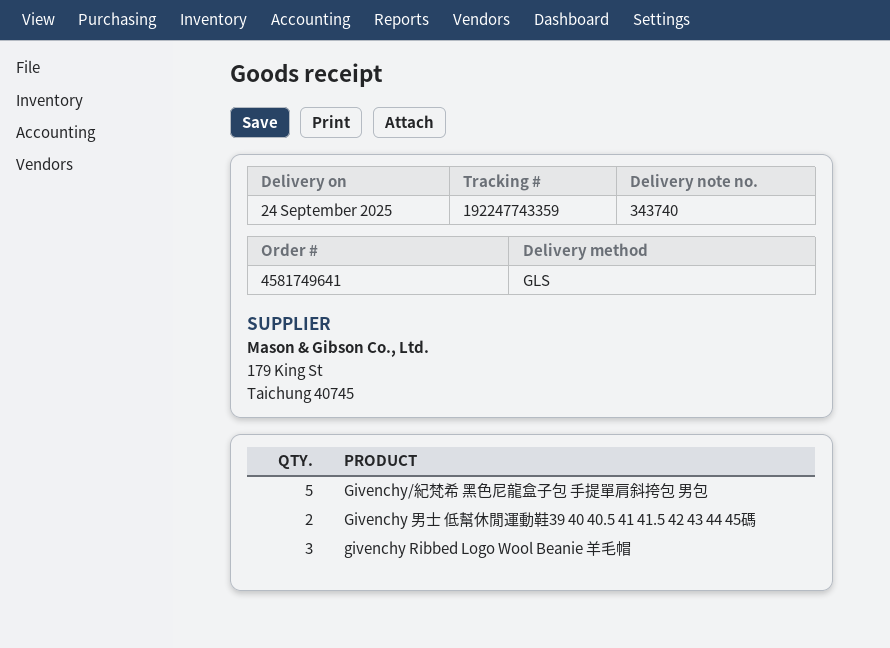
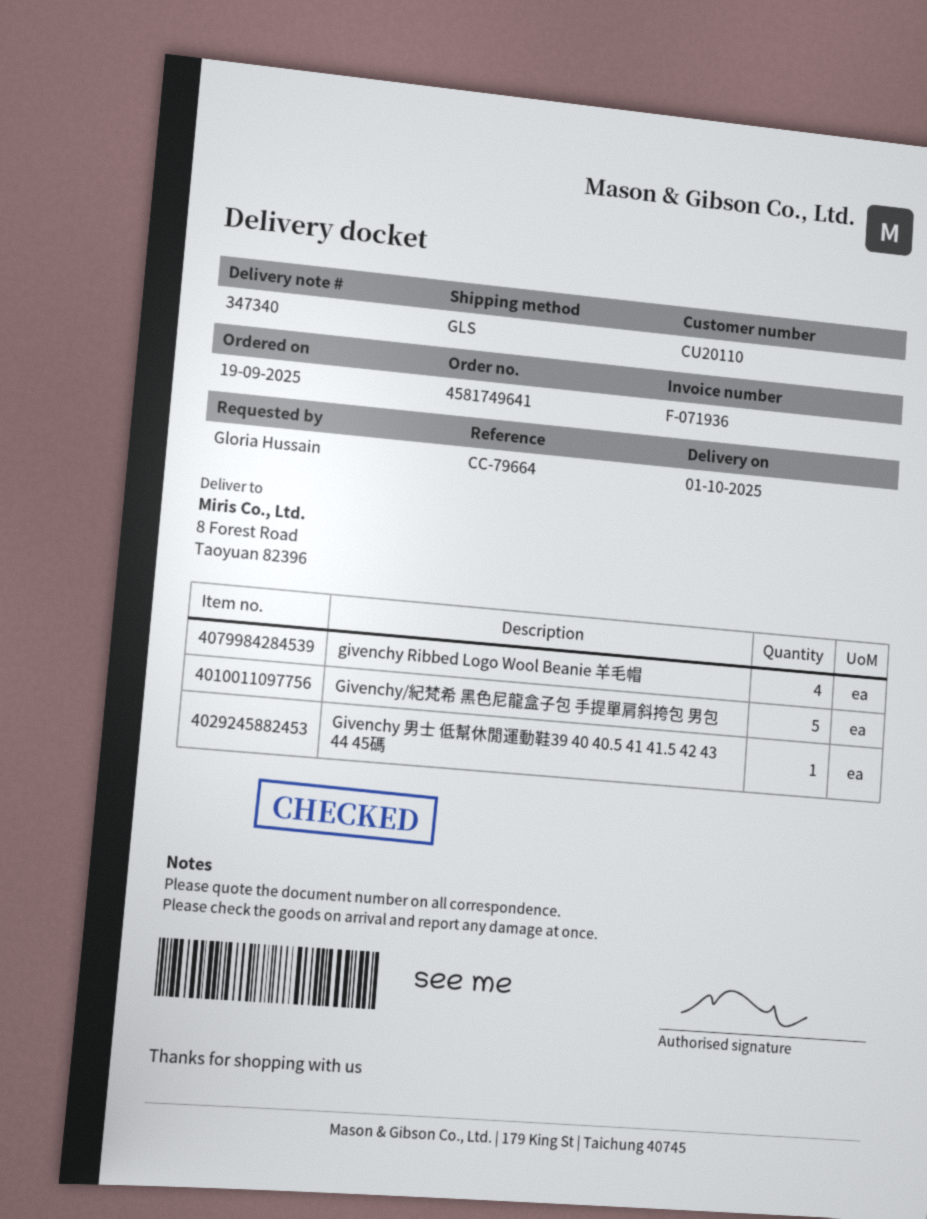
delivery note number: 343740 -> 347340
delivery date: 2025-09-24 -> 2025-10-01
Givenchy 男士 低幫休閒運動鞋39 40 40.5 41 41.5 42 43 44 45碼: 2 -> 1
givenchy Ribbed Logo Wool Beanie 羊毛帽: 3 -> 4

